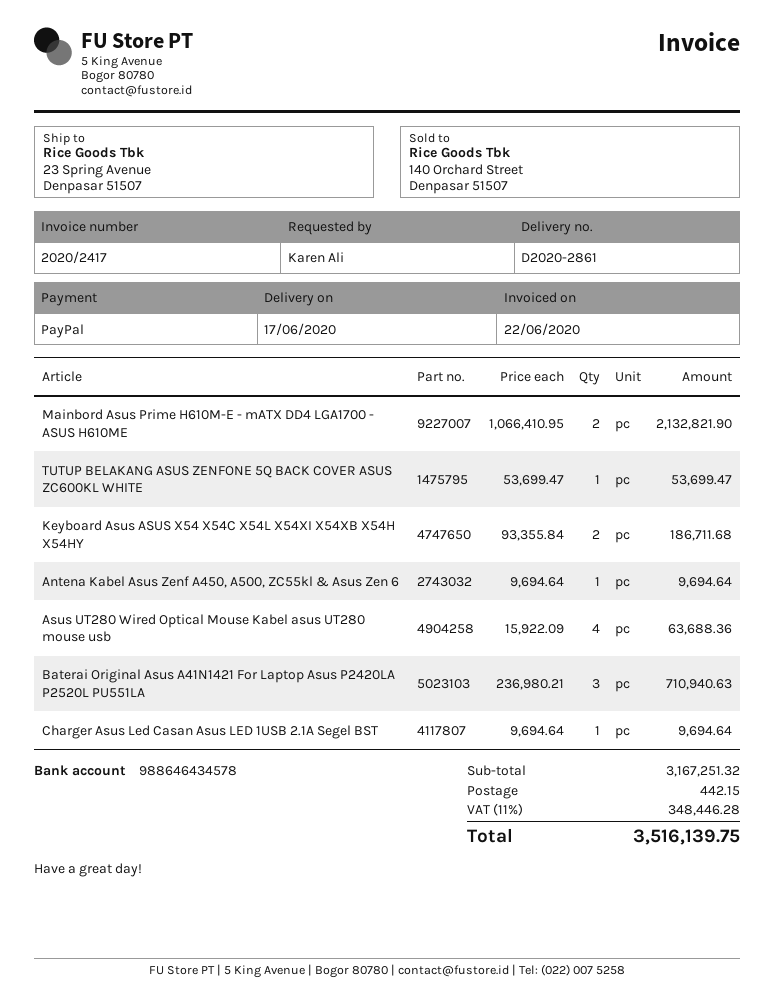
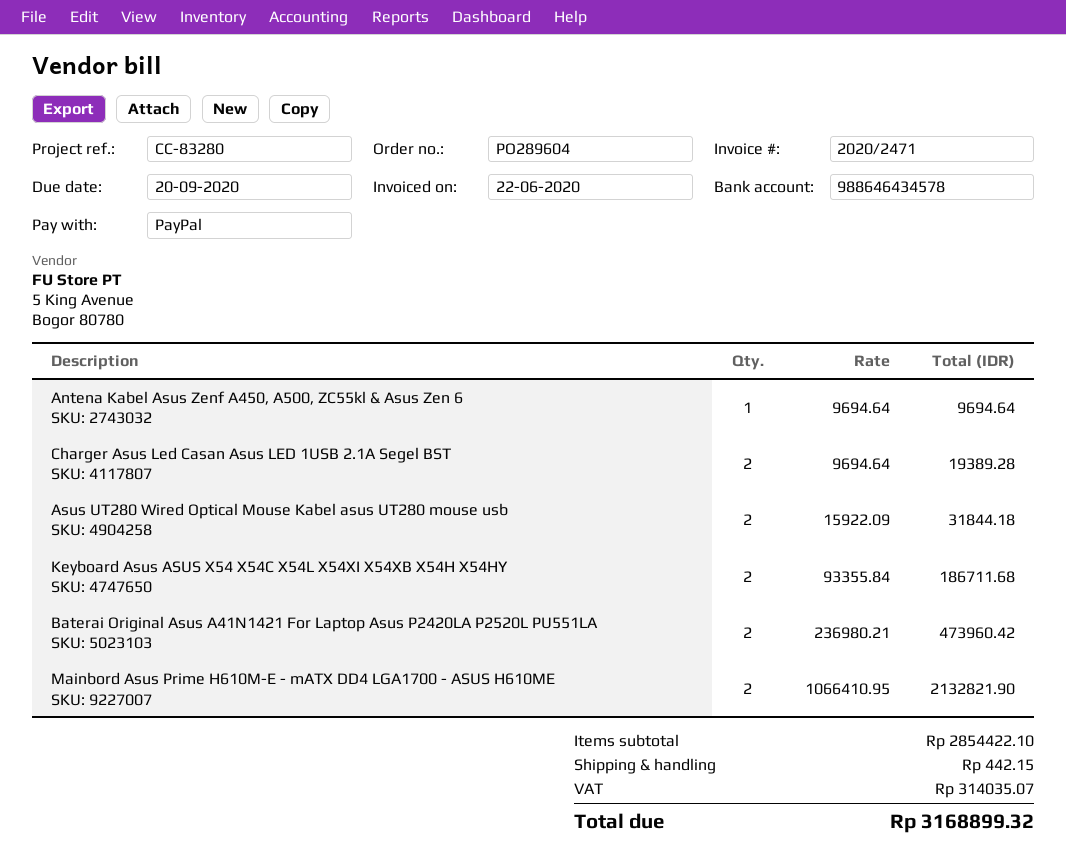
invoice number: 2020/2417 -> 2020/2471
TUTUP BELAKANG ASUS ZENFONE 5Q BACK COVER ASUS ZC600KL WHITE: 1 x 53699.47 = 53699.47 -> none
Asus UT280 Wired Optical Mouse Kabel asus UT280 mouse usb: 4 x 15922.09 = 63688.36 -> 2 x 15922.09 = 31844.18
Baterai Original Asus A41N1421 For Laptop Asus P2420LA P2520L PU551LA: 3 x 236980.21 = 710940.63 -> 2 x 236980.21 = 473960.42
Charger Asus Led Casan Asus LED 1USB 2.1A Segel BST: 1 x 9694.64 = 9694.64 -> 2 x 9694.64 = 19389.28
subtotal: 3167251.32 -> 2854422.10
tax: 348446.28 -> 314035.07
total: 3516139.75 -> 3168899.32

